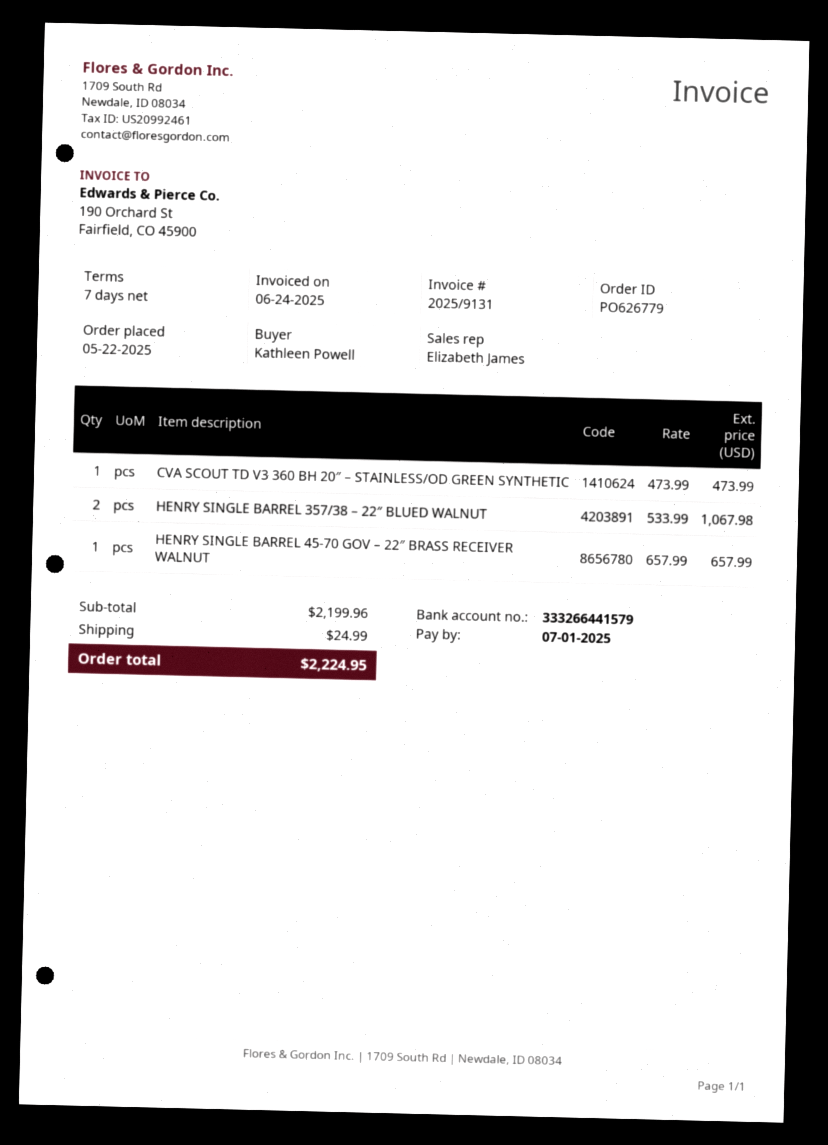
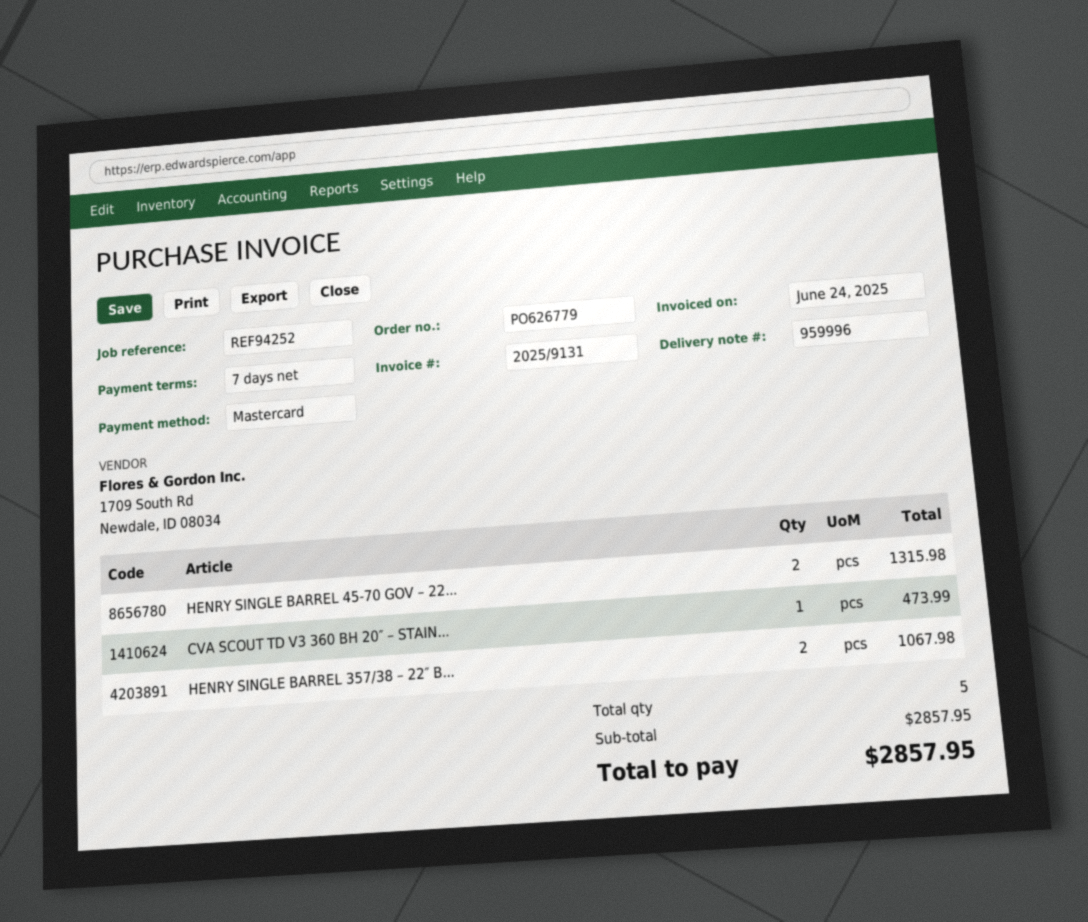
HENRY SINGLE BARREL 45-70 GOV – 22″ BRASS RECEIVER WALNUT: 1 for 657.99 -> 2 for 1315.98
subtotal: 2199.96 -> 2857.95
shipping: 24.99 -> none
total: 2224.95 -> 2857.95

